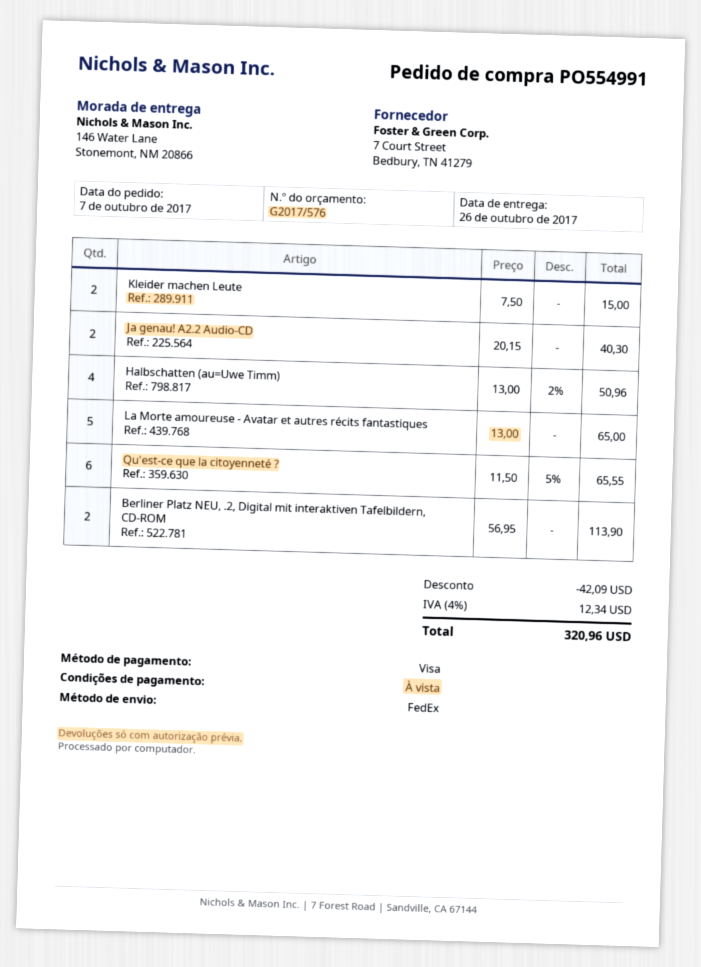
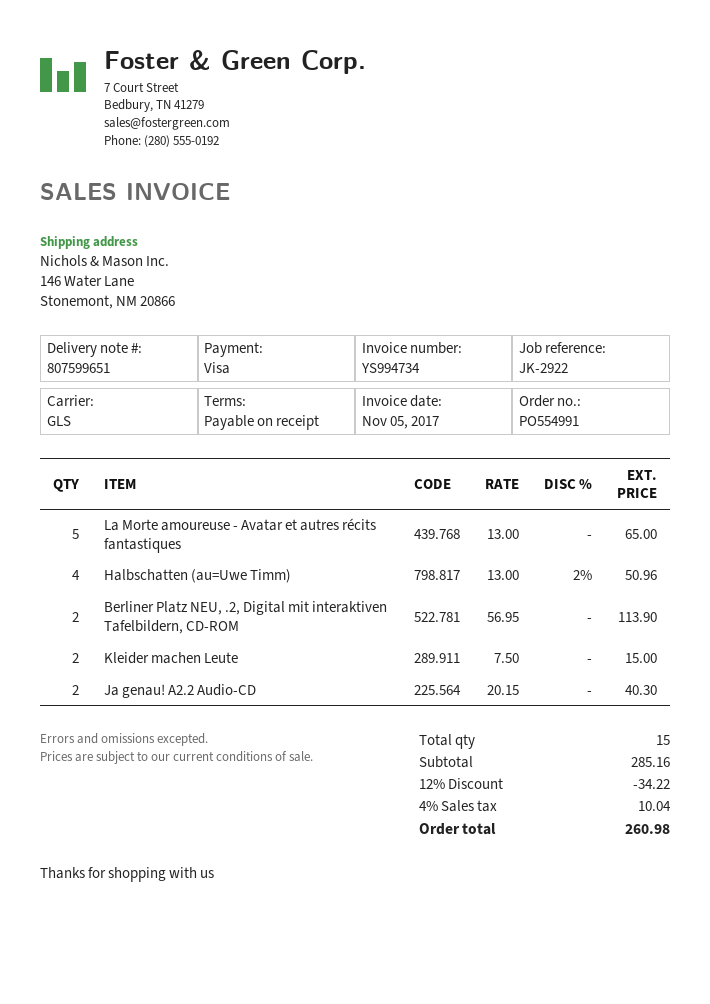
shipping method: FedEx -> GLS
Qu'est-ce que la citoyenneté ?: 6 x 11.50 - 5% = 65.55 -> none
discount: 42.09 -> 34.22
tax: 4% = 12.34 -> 4% = 10.04
total: 320.96 -> 260.98

